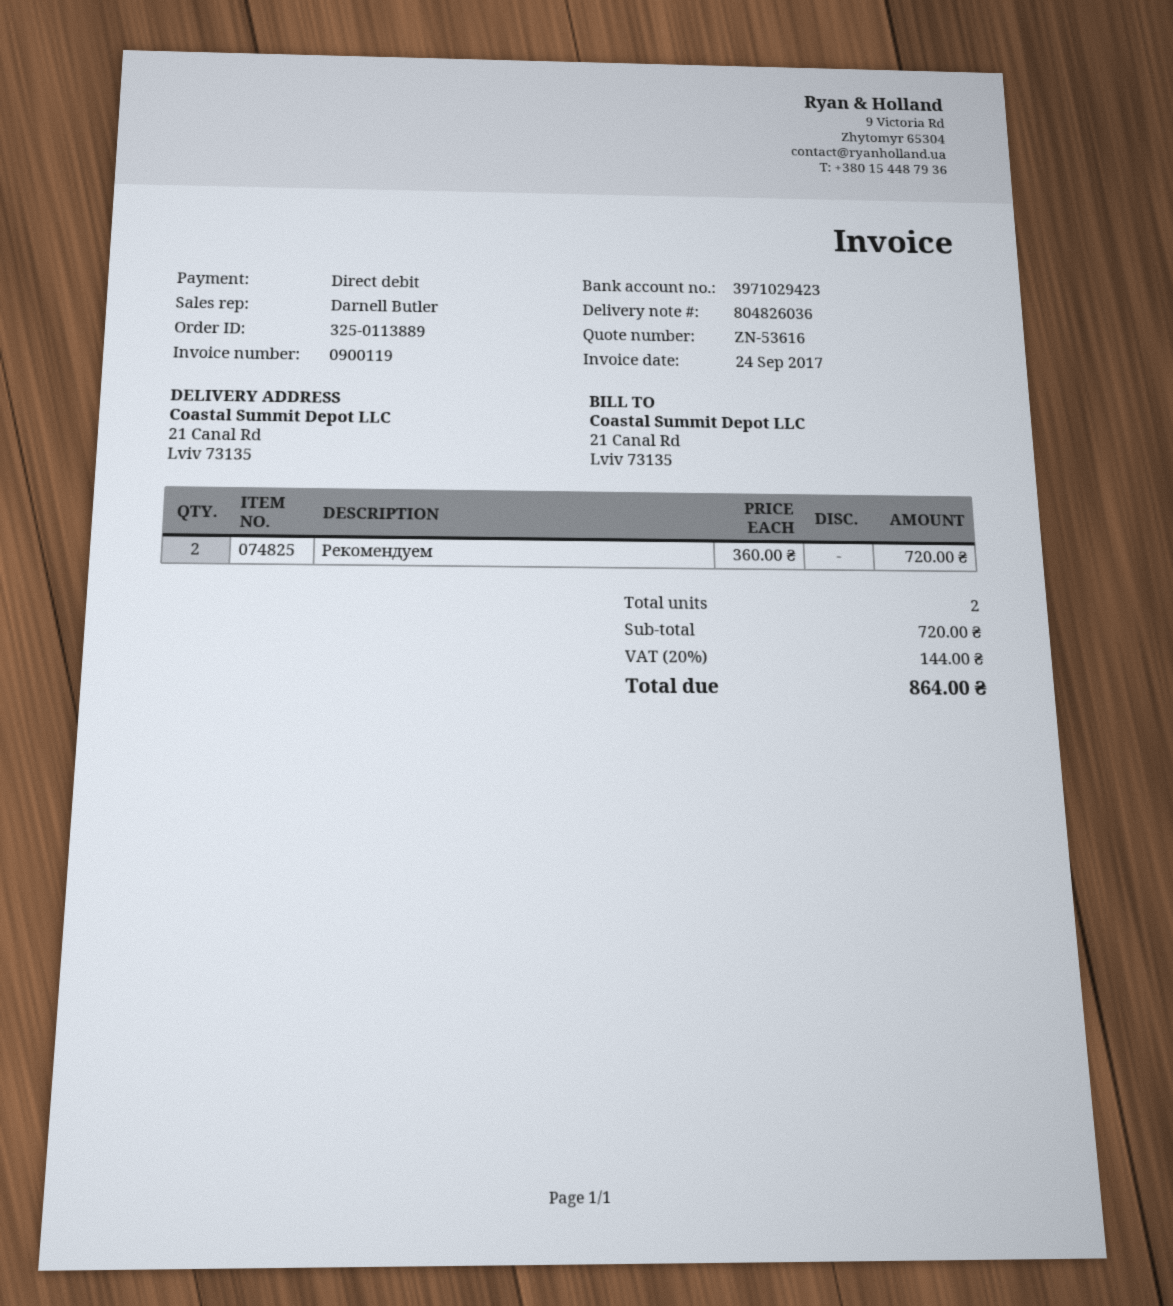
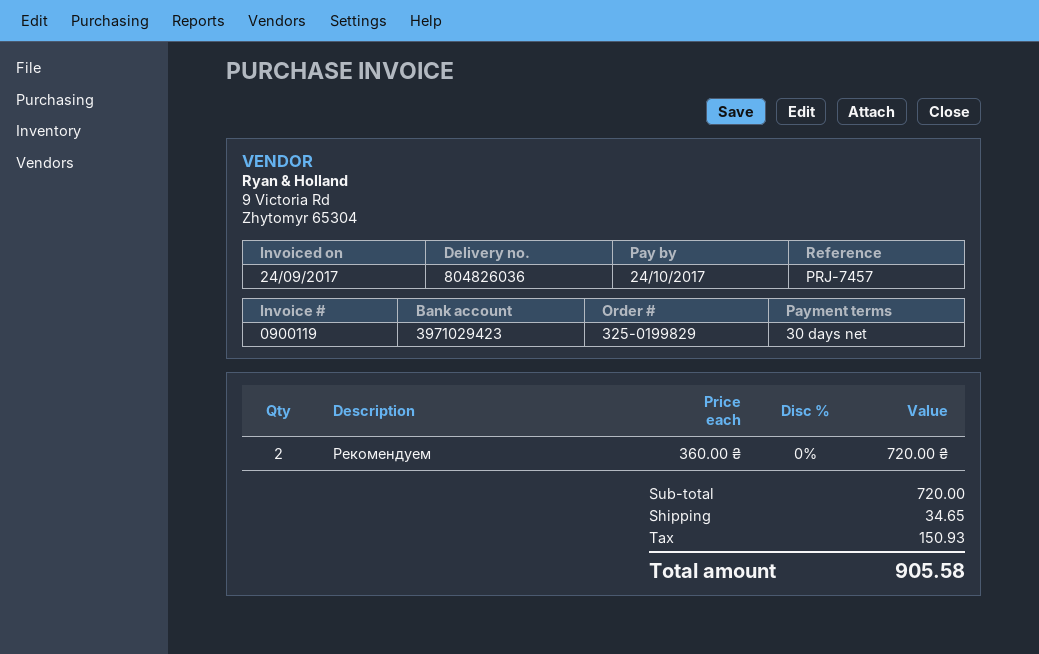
order number: 325-0113889 -> 325-0199829
shipping: none -> 34.65
tax: 144.00 -> 150.93
total: 864.00 -> 905.58

